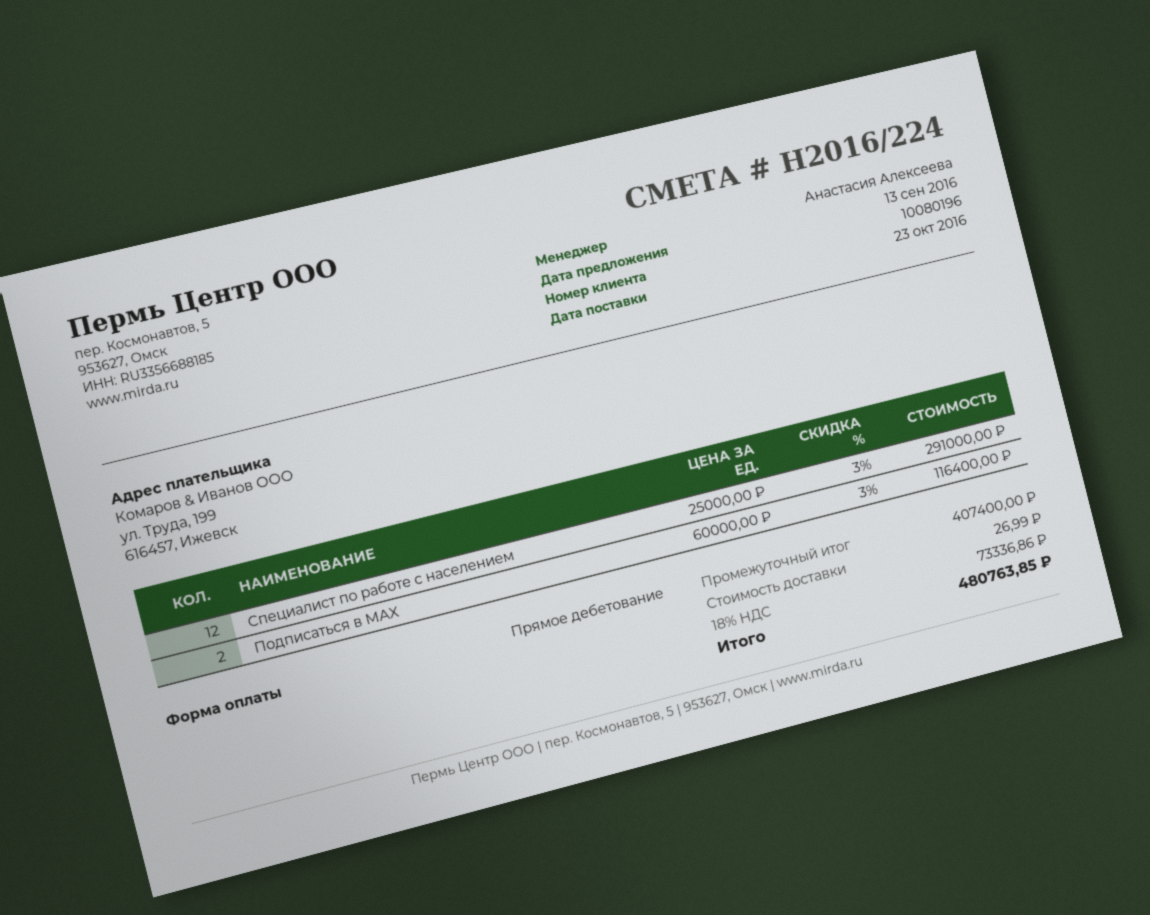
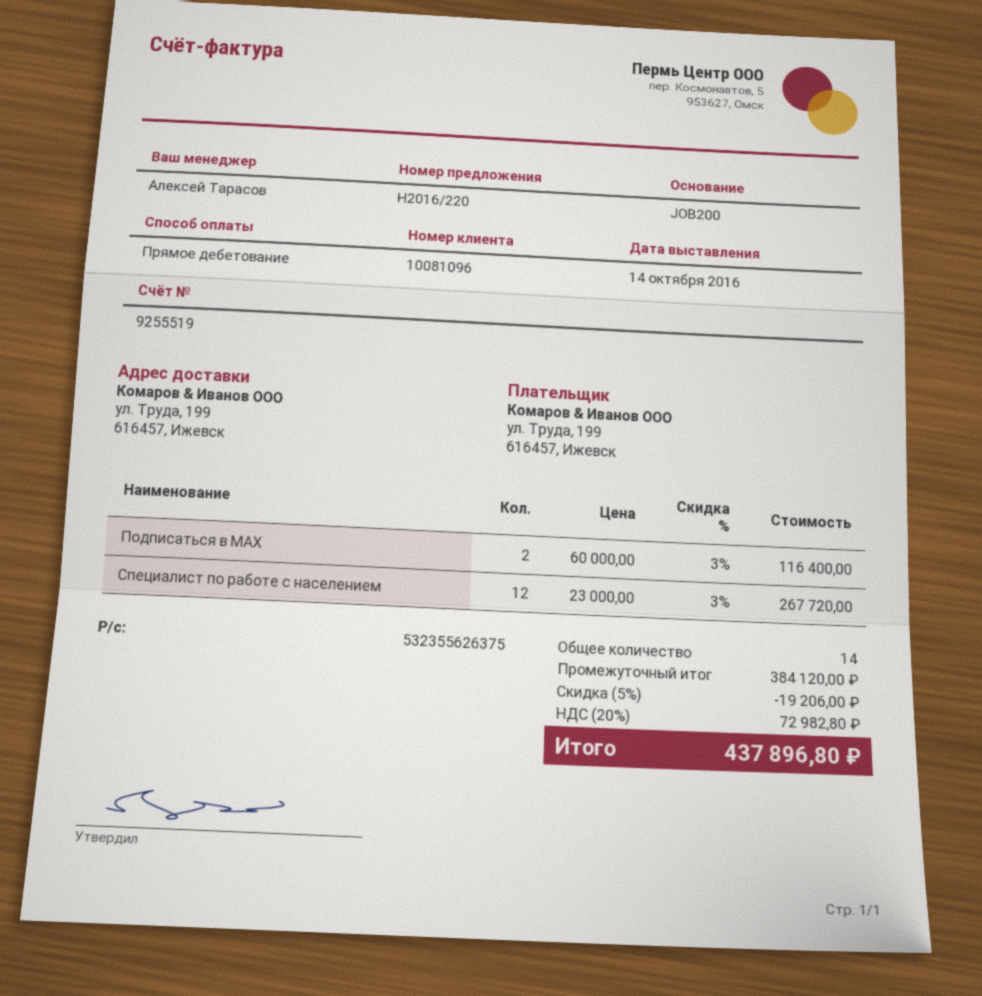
quote number: H2016/224 -> H2016/220
customer number: 10080196 -> 10081096
sales rep: Анастасия Алексеева -> Алексей Тарасов
Специалист по работе с населением: 12 x 25000.00 - 3% = 291000.00 -> 12 x 23000.00 - 3% = 267720.00
subtotal: 407400.00 -> 384120.00
discount: none -> 5% = 19206.00
shipping: 26.99 -> none
tax: 18% = 73336.86 -> 20% = 72982.80
total: 480763.85 -> 437896.80

